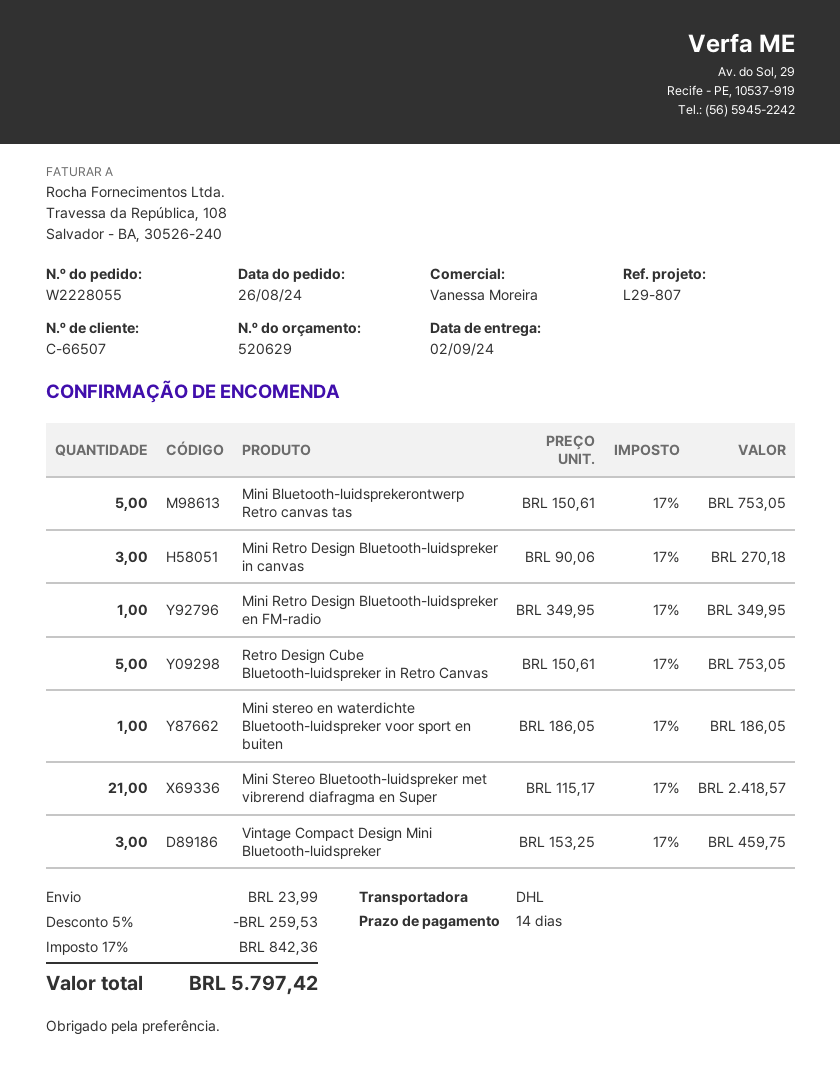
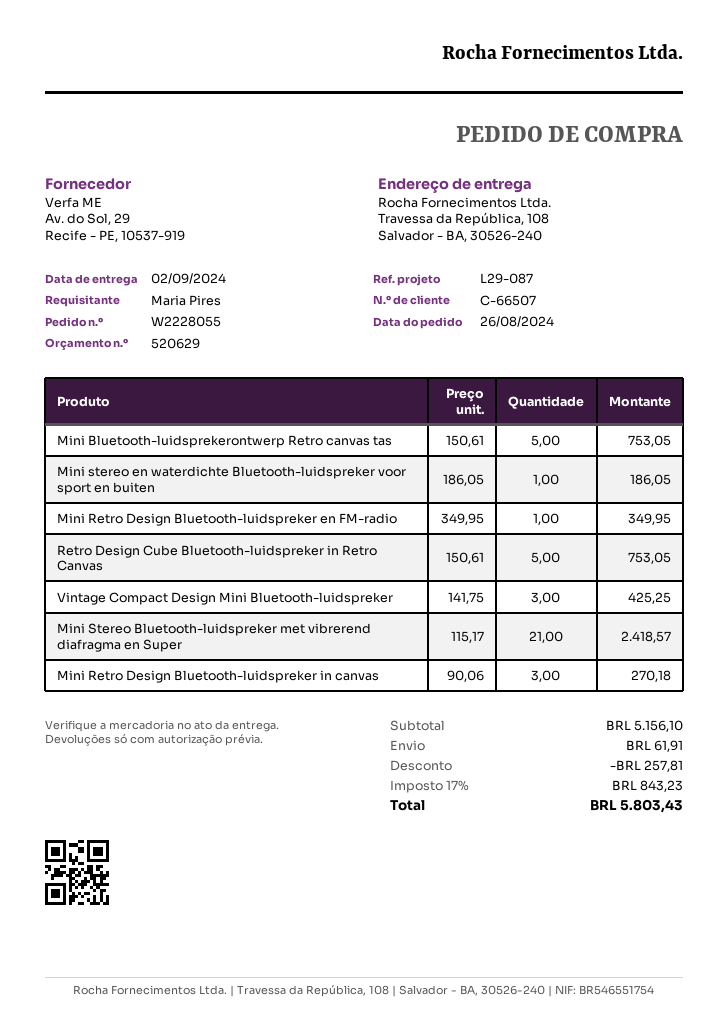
reference: L29-807 -> L29-087
Vintage Compact Design Mini Bluetooth-luidspreker: 3 x 153.25 = 459.75 -> 3 x 141.75 = 425.25
discount: 259.53 -> 257.81
shipping: 23.99 -> 61.91
tax: 17% = 842.36 -> 17% = 843.23
total: 5797.42 -> 5803.43

